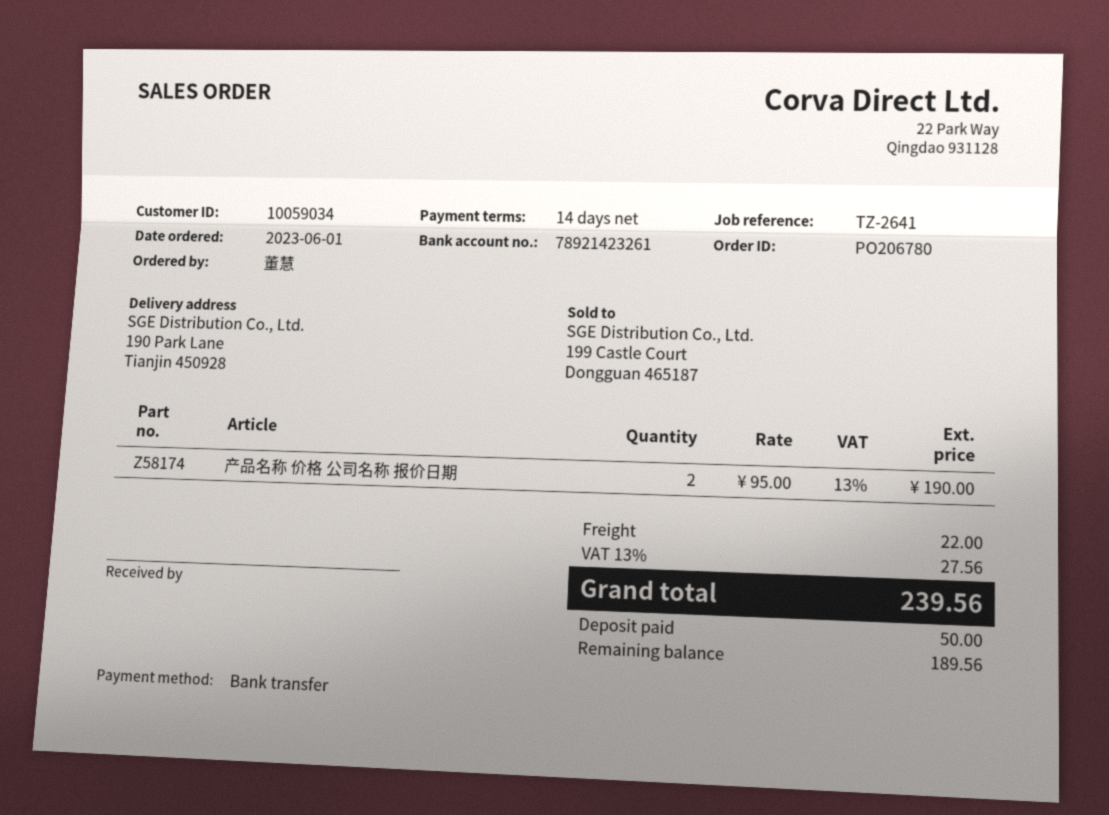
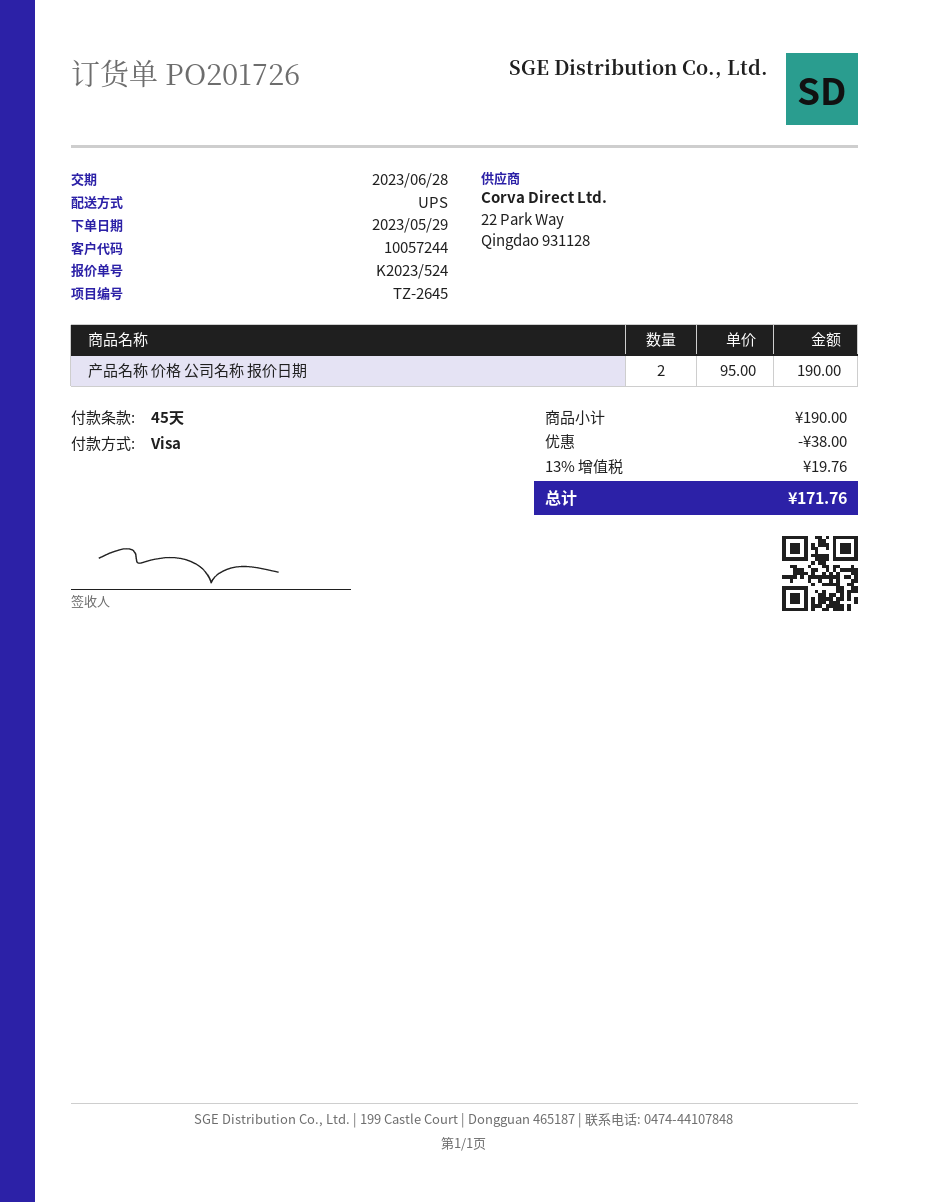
order number: PO206780 -> PO201726
order date: 2023-06-01 -> 2023-05-29
payment terms: 14 days -> 45 days
customer number: 10059034 -> 10057244
reference: TZ-2641 -> TZ-2645
payment method: bank transfer -> Visa
discount: none -> 38.00
shipping: 22.00 -> none
tax: 13% = 27.56 -> 13% = 19.76
total: 239.56 -> 171.76

